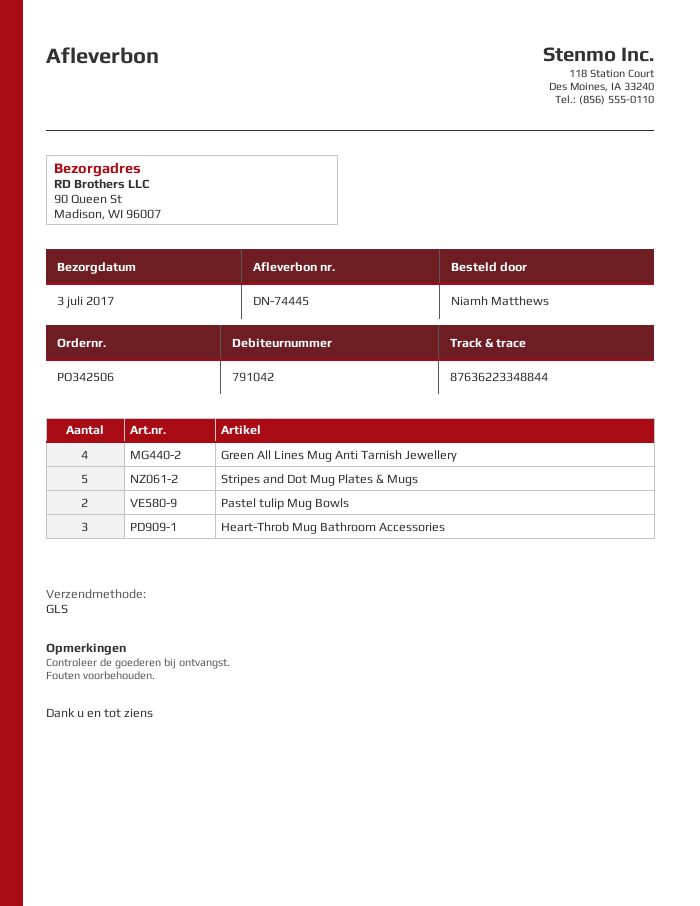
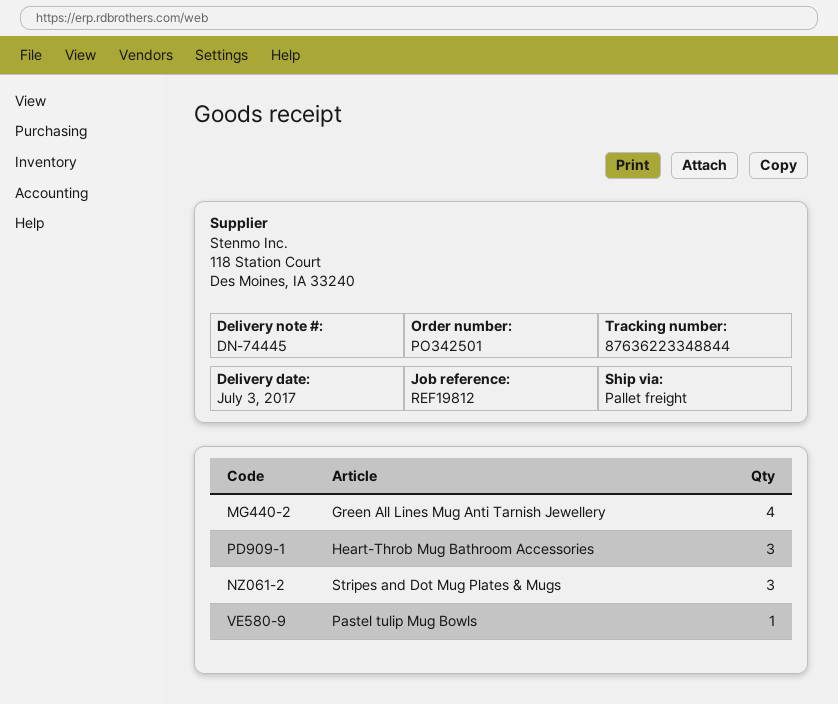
order number: PO342506 -> PO342501
shipping method: GLS -> pallet freight
Stripes and Dot Mug Plates & Mugs: 5 -> 3
Pastel tulip Mug Bowls: 2 -> 1

